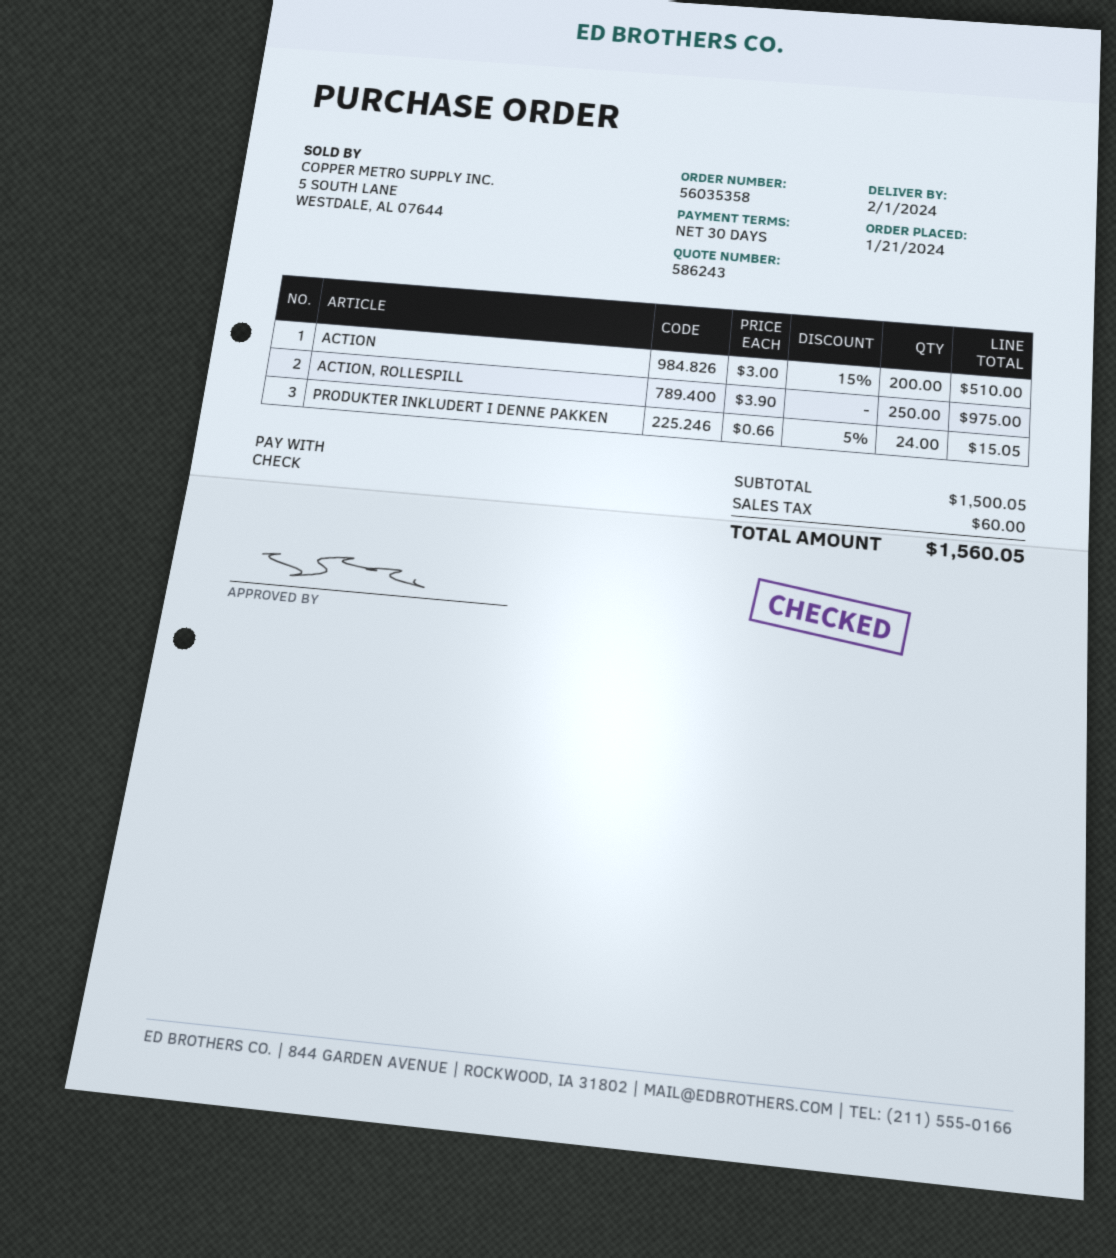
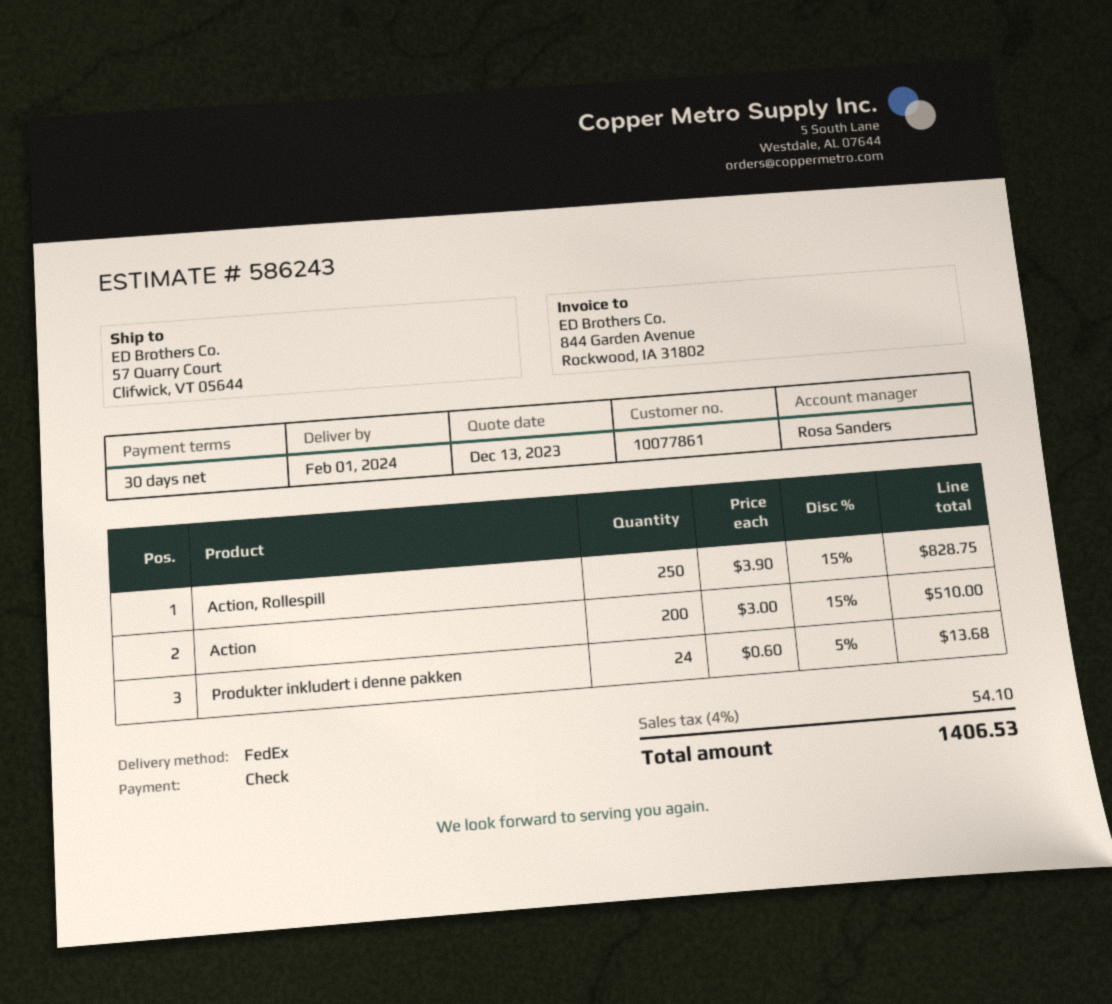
ACTION, ROLLESPILL: 250 x 3.90 = 975.00 -> 250 x 3.90 - 15% = 828.75
PRODUKTER INKLUDERT I DENNE PAKKEN: 24 x 0.66 - 5% = 15.05 -> 24 x 0.60 - 5% = 13.68
tax: 60.00 -> 54.10
total: 1560.05 -> 1406.53

